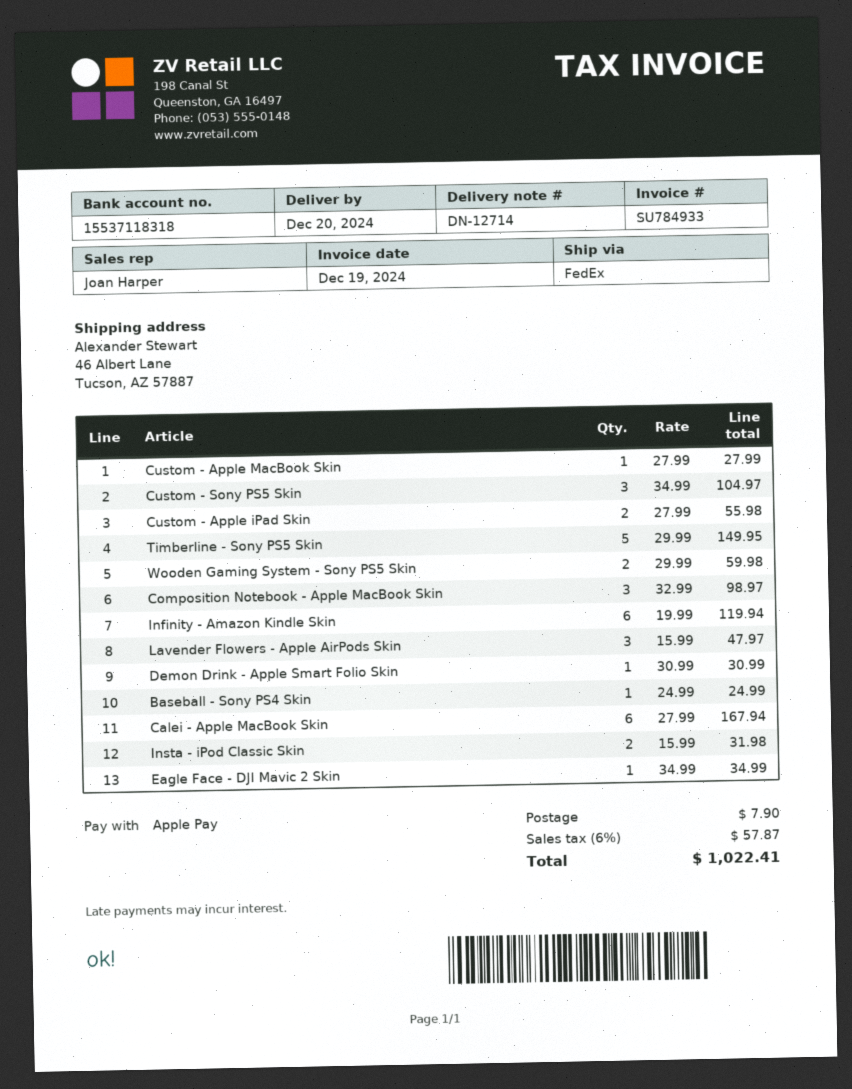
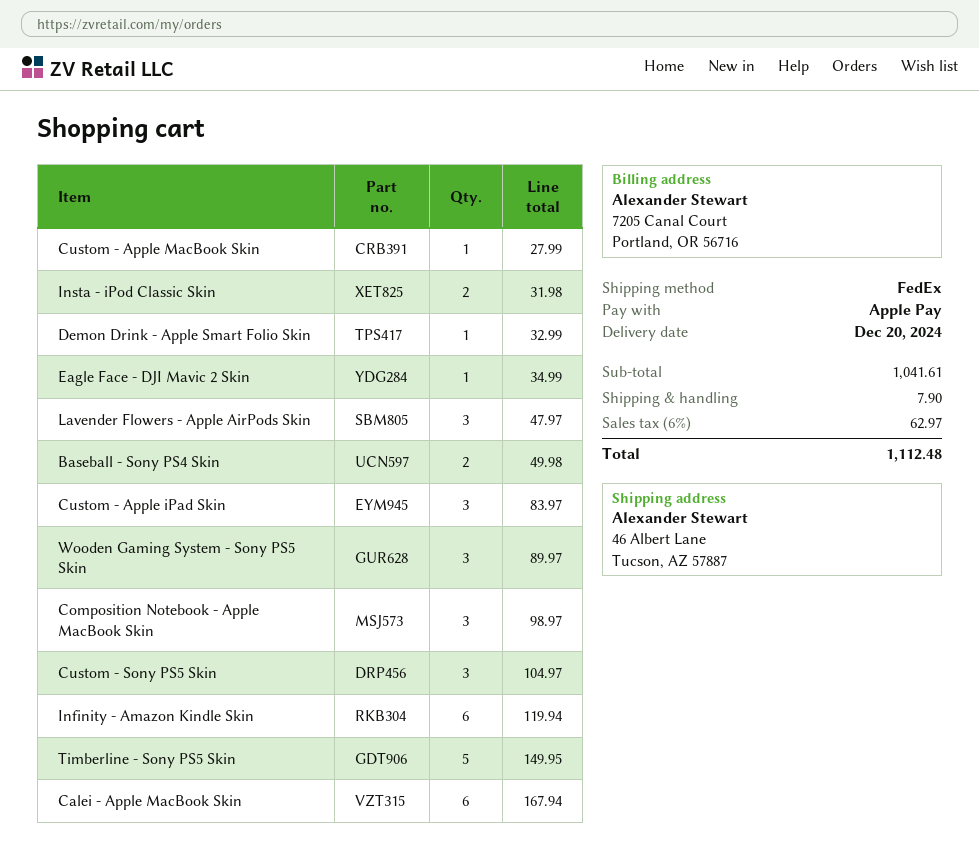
Custom - Apple iPad Skin: 2 for 55.98 -> 3 for 83.97
Wooden Gaming System - Sony PS5 Skin: 2 for 59.98 -> 3 for 89.97
Demon Drink - Apple Smart Folio Skin: 1 for 30.99 -> 1 for 32.99
Baseball - Sony PS4 Skin: 1 for 24.99 -> 2 for 49.98
tax: 6% = 57.87 -> 6% = 62.97
total: 1022.41 -> 1112.48

